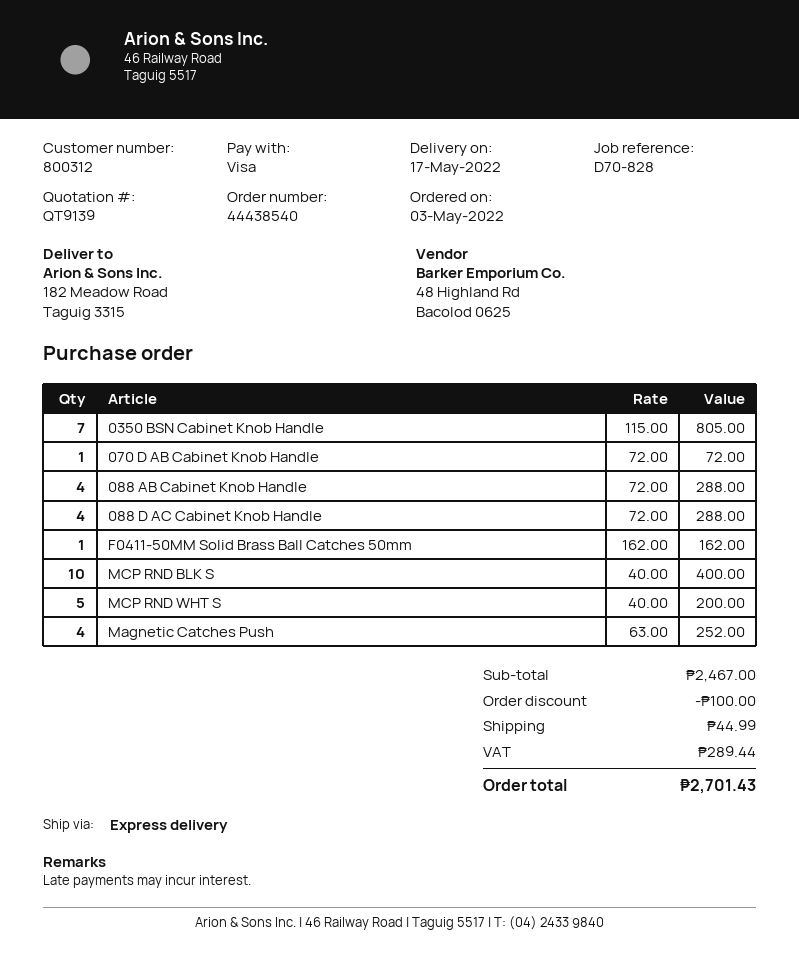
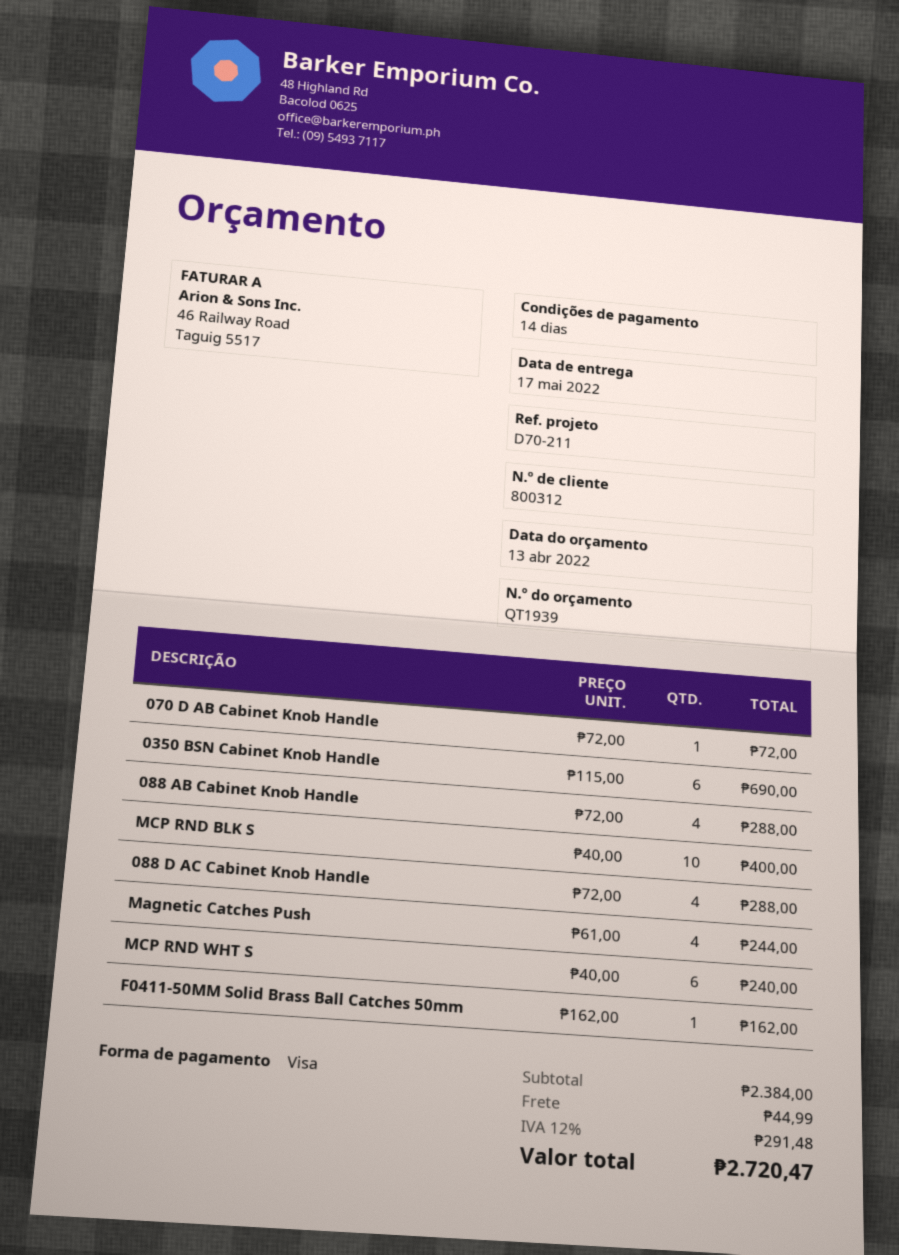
quote number: QT9139 -> QT1939
reference: D70-828 -> D70-211
0350 BSN Cabinet Knob Handle: 7 x 115.00 = 805.00 -> 6 x 115.00 = 690.00
MCP RND WHT S: 5 x 40.00 = 200.00 -> 6 x 40.00 = 240.00
Magnetic Catches Push: 4 x 63.00 = 252.00 -> 4 x 61.00 = 244.00
subtotal: 2467.00 -> 2384.00
discount: 100.00 -> none
tax: 289.44 -> 291.48
total: 2701.43 -> 2720.47

